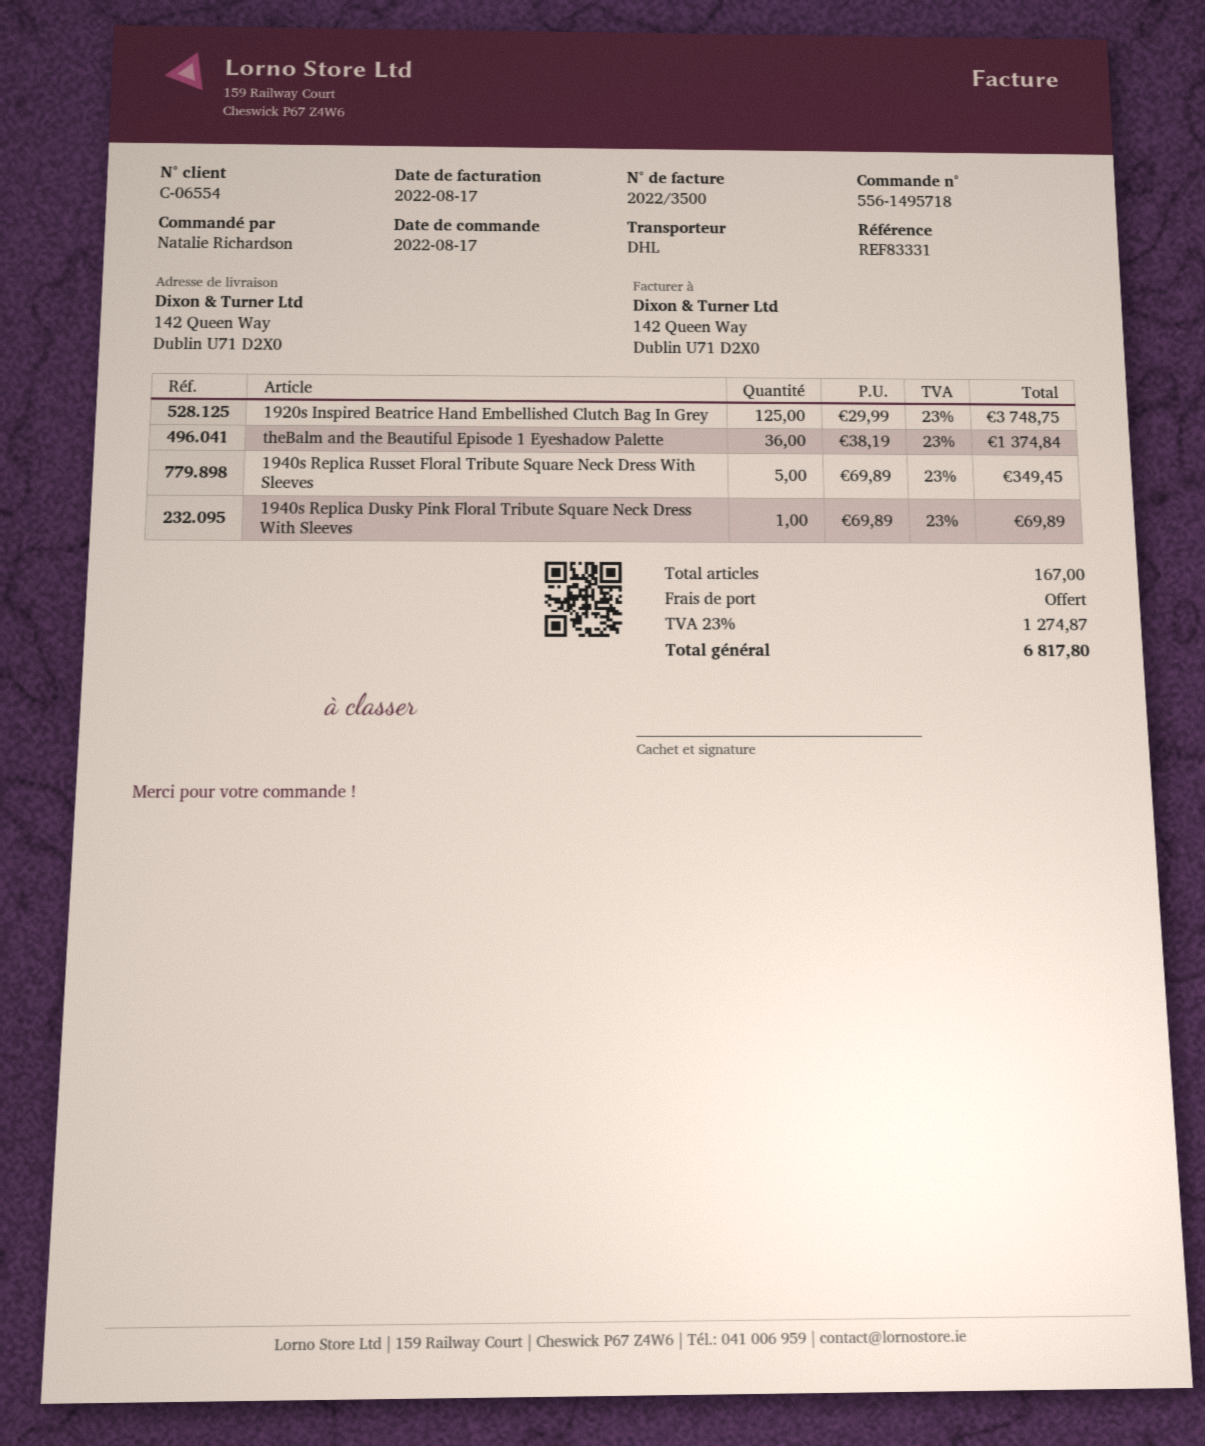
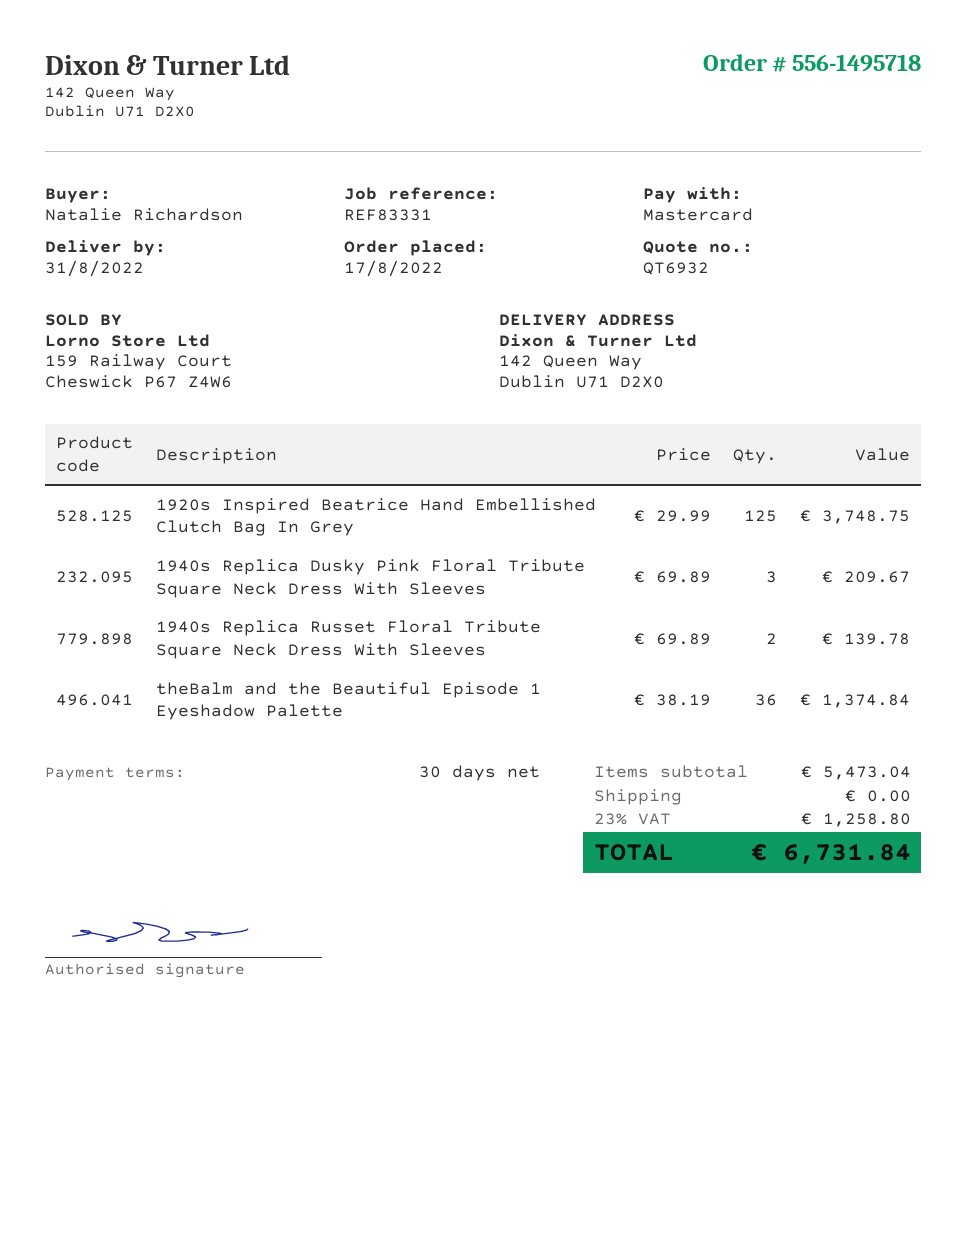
1940s Replica Russet Floral Tribute Square Neck Dress With Sleeves: 5 x 69.89 = 349.45 -> 2 x 69.89 = 139.78
1940s Replica Dusky Pink Floral Tribute Square Neck Dress With Sleeves: 1 x 69.89 = 69.89 -> 3 x 69.89 = 209.67
tax: 23% = 1274.87 -> 23% = 1258.80
total: 6817.80 -> 6731.84

